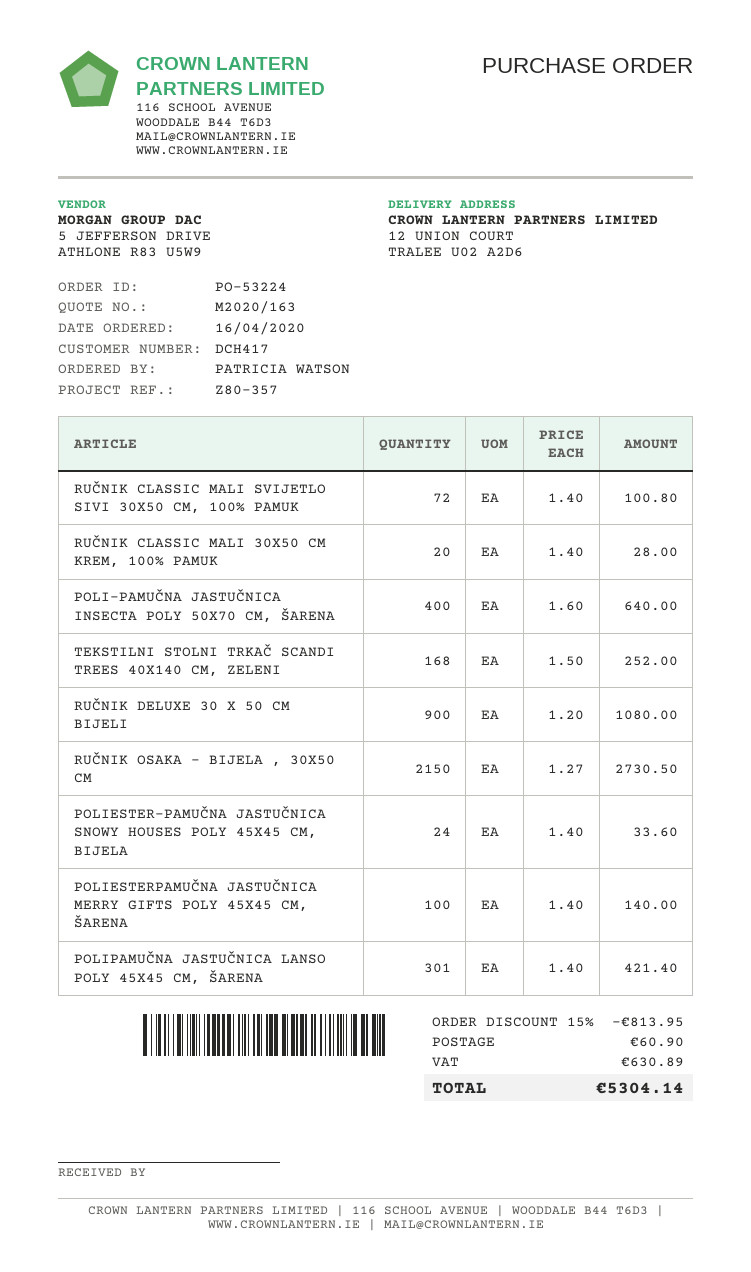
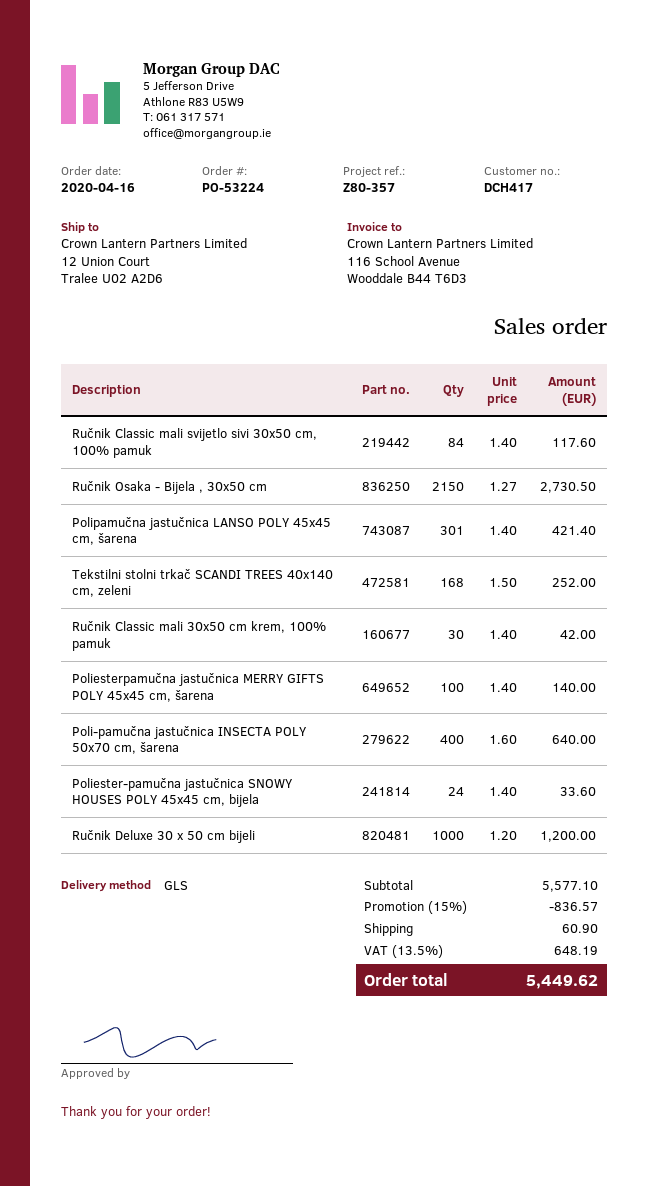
RUČNIK CLASSIC MALI SVIJETLO SIVI 30X50 CM, 100% PAMUK: 72 x 1.40 = 100.80 -> 84 x 1.40 = 117.60
RUČNIK CLASSIC MALI 30X50 CM KREM, 100% PAMUK: 20 x 1.40 = 28.00 -> 30 x 1.40 = 42.00
RUČNIK DELUXE 30 X 50 CM BIJELI: 900 x 1.20 = 1080.00 -> 1000 x 1.20 = 1200.00
discount: 15% = 813.95 -> 15% = 836.57
tax: 630.89 -> 648.19
total: 5304.14 -> 5449.62

